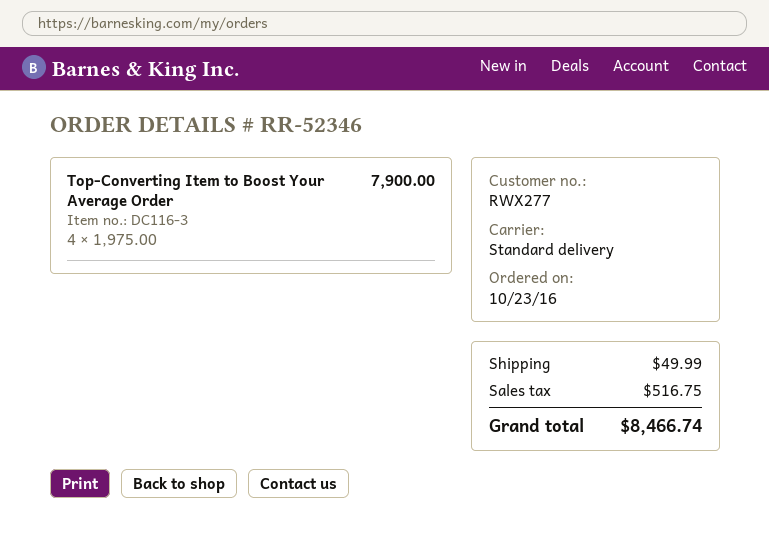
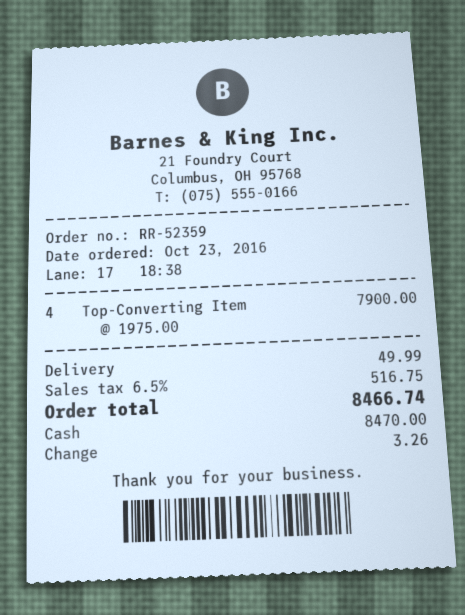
order number: RR-52346 -> RR-52359

